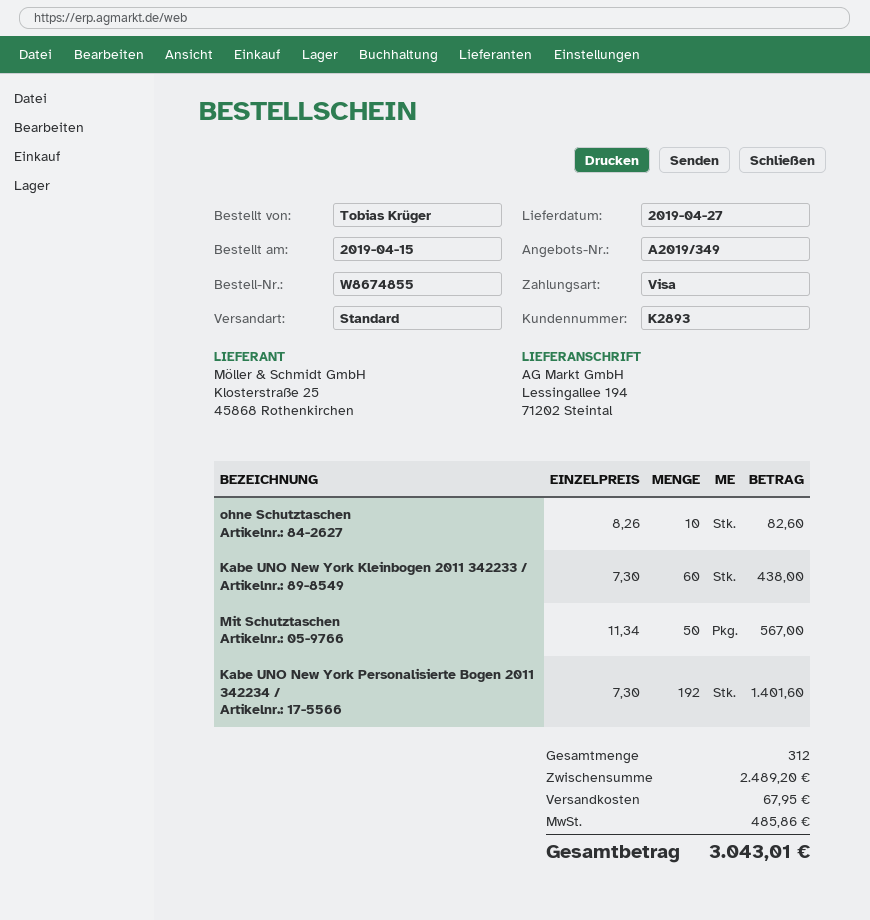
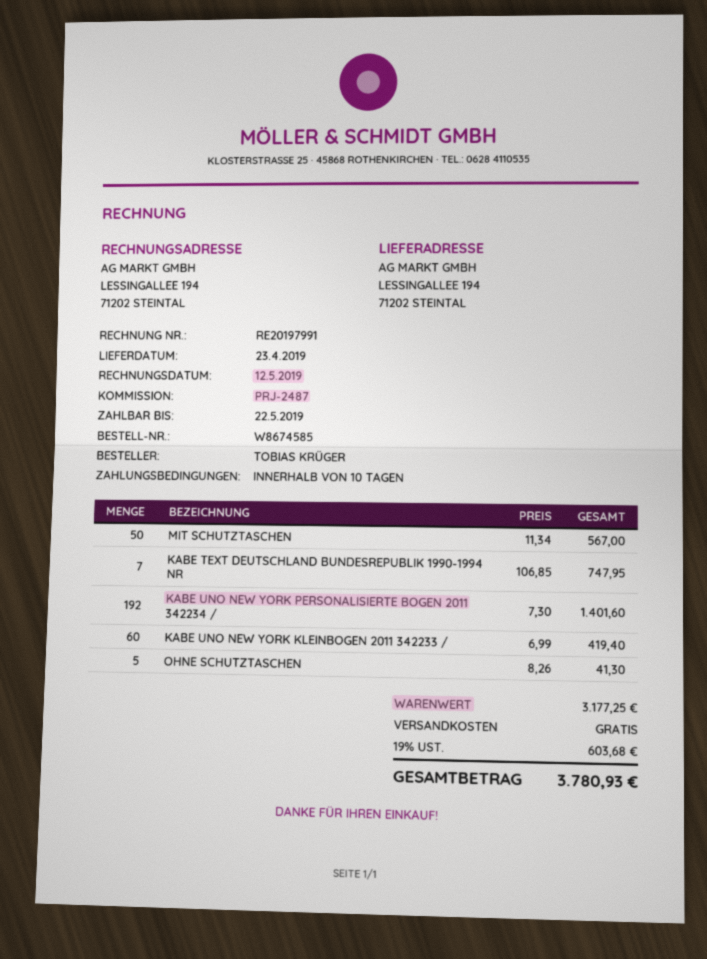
order number: W8674855 -> W8674585
delivery date: 2019-04-27 -> 2019-04-23
ohne Schutztaschen: 10 x 8.26 = 82.60 -> 5 x 8.26 = 41.30
Kabe UNO New York Kleinbogen 2011 342233 /: 60 x 7.30 = 438.00 -> 60 x 6.99 = 419.40
KABE TEXT DEUTSCHLAND BUNDESREPUBLIK 1990-1994 NR: none -> 7 x 106.85 = 747.95
subtotal: 2489.20 -> 3177.25
shipping: 67.95 -> 0.00
tax: 485.86 -> 603.68
total: 3043.01 -> 3780.93

